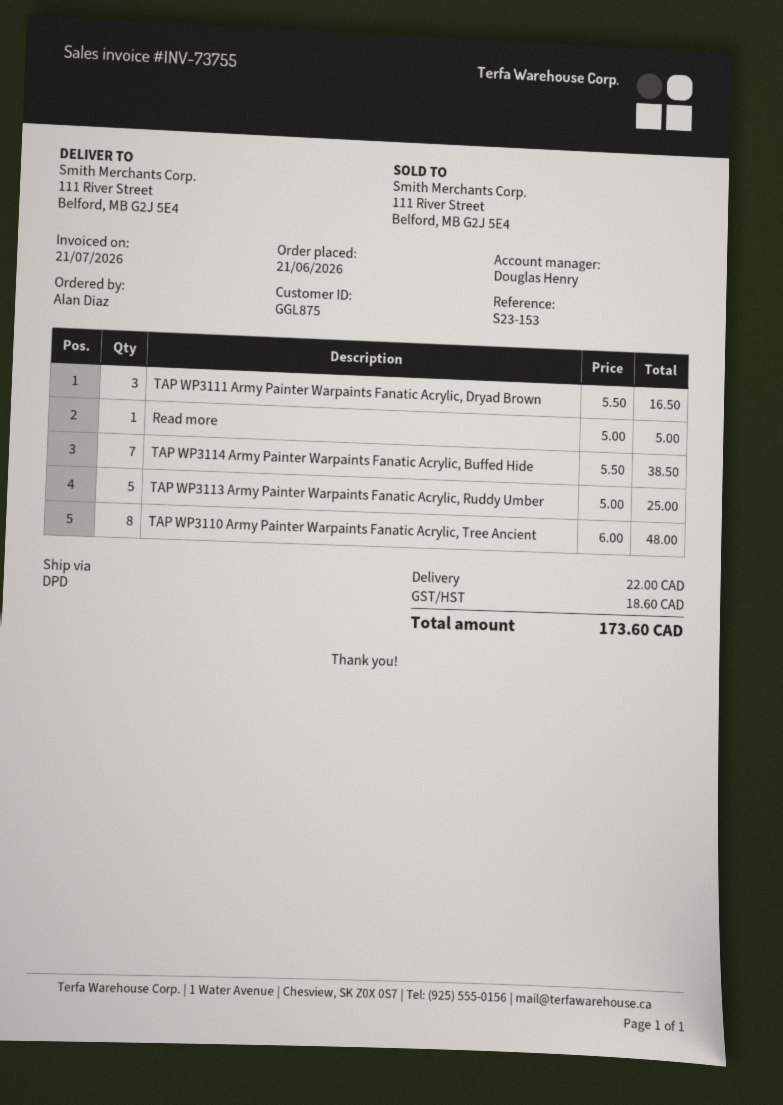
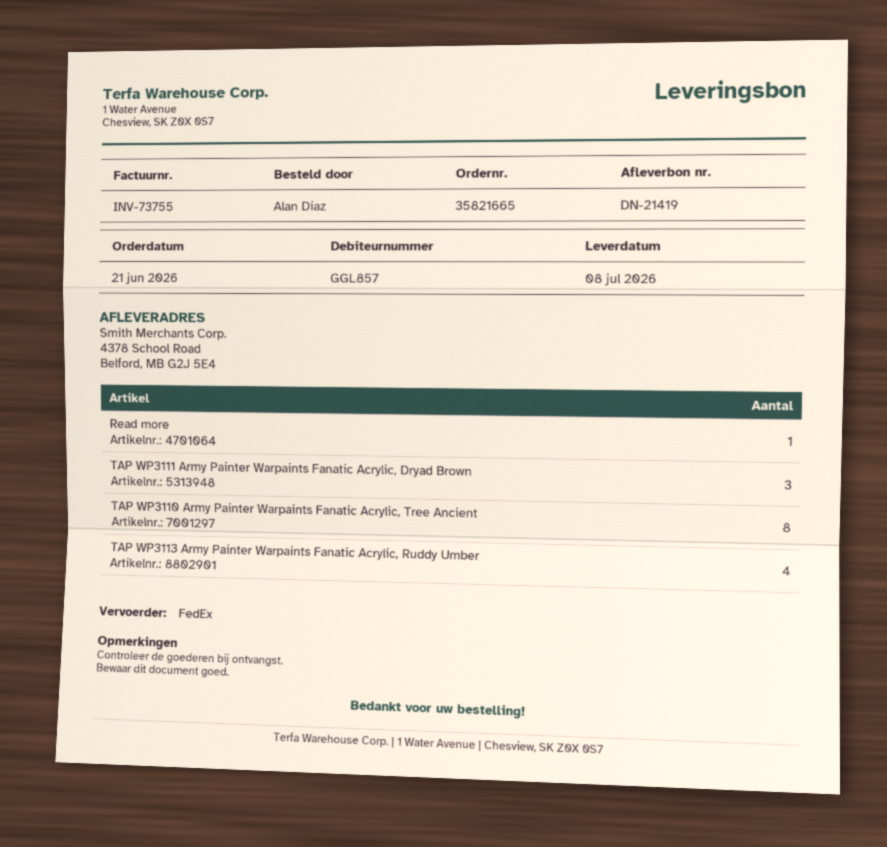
customer number: GGL875 -> GGL857
shipping method: DPD -> FedEx
ship to: 111 River Street, Belford, MB G2J 5E4 -> 4378 School Road, Belford, MB G2J 5E4
TAP WP3114 Army Painter Warpaints Fanatic Acrylic, Buffed Hide: 7 -> none
TAP WP3113 Army Painter Warpaints Fanatic Acrylic, Ruddy Umber: 5 -> 4

